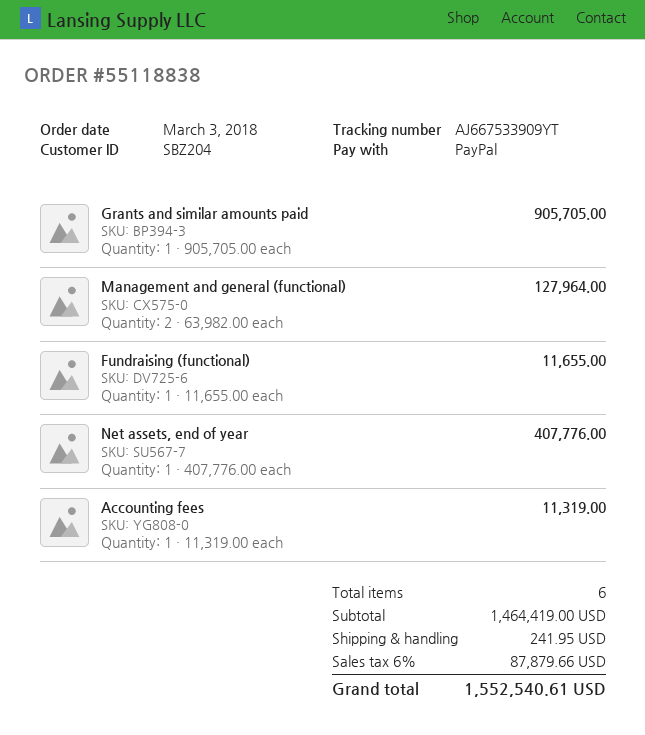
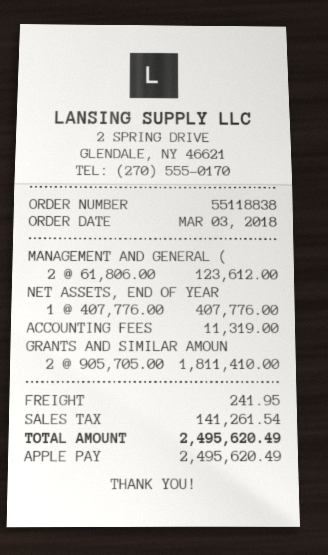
payment method: PayPal -> Apple Pay
Grants and similar amounts paid: 1 x 905705.00 = 905705.00 -> 2 x 905705.00 = 1811410.00
Management and general (functional): 2 x 63982.00 = 127964.00 -> 2 x 61806.00 = 123612.00
Fundraising (functional): 1 x 11655.00 = 11655.00 -> none
tax: 87879.66 -> 141261.54
total: 1552540.61 -> 2495620.49

